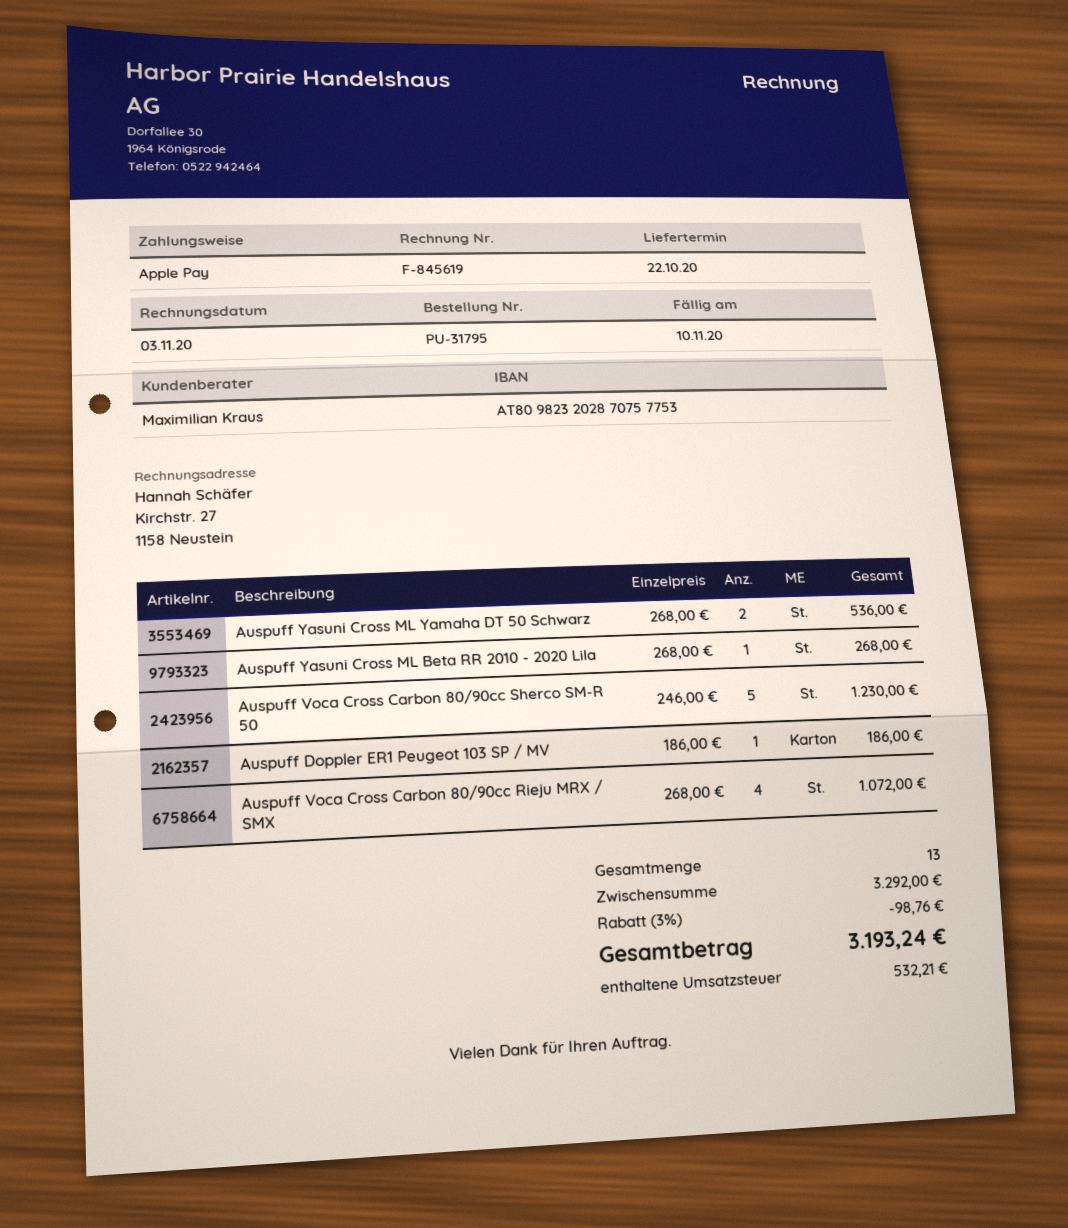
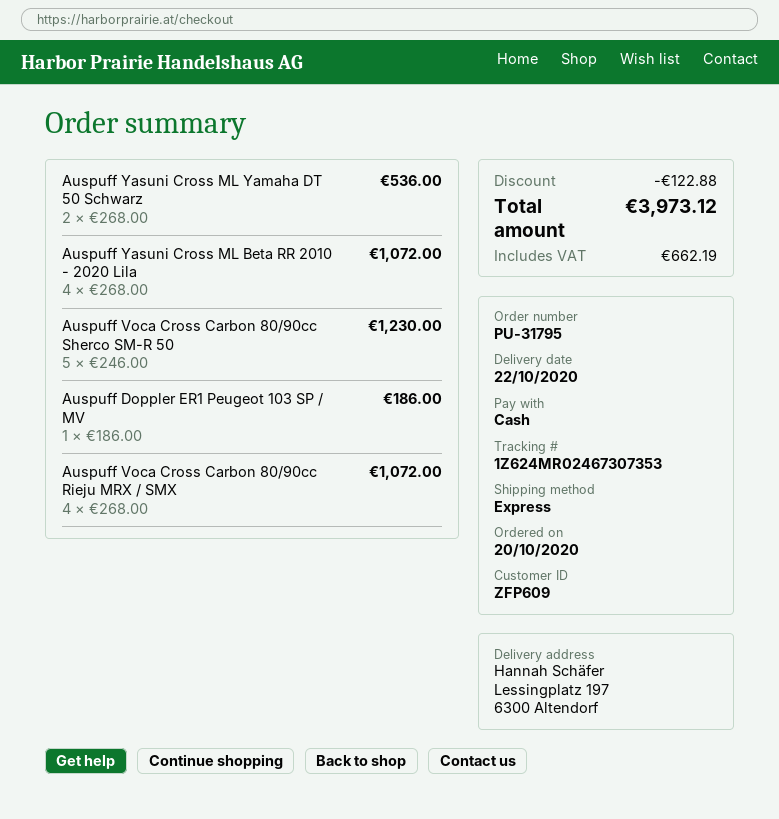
payment method: Apple Pay -> cash
Auspuff Yasuni Cross ML Beta RR 2010 - 2020 Lila: 1 x 268.00 = 268.00 -> 4 x 268.00 = 1072.00
discount: 98.76 -> 122.88
tax: 532.21 -> 662.19
total: 3193.24 -> 3973.12

